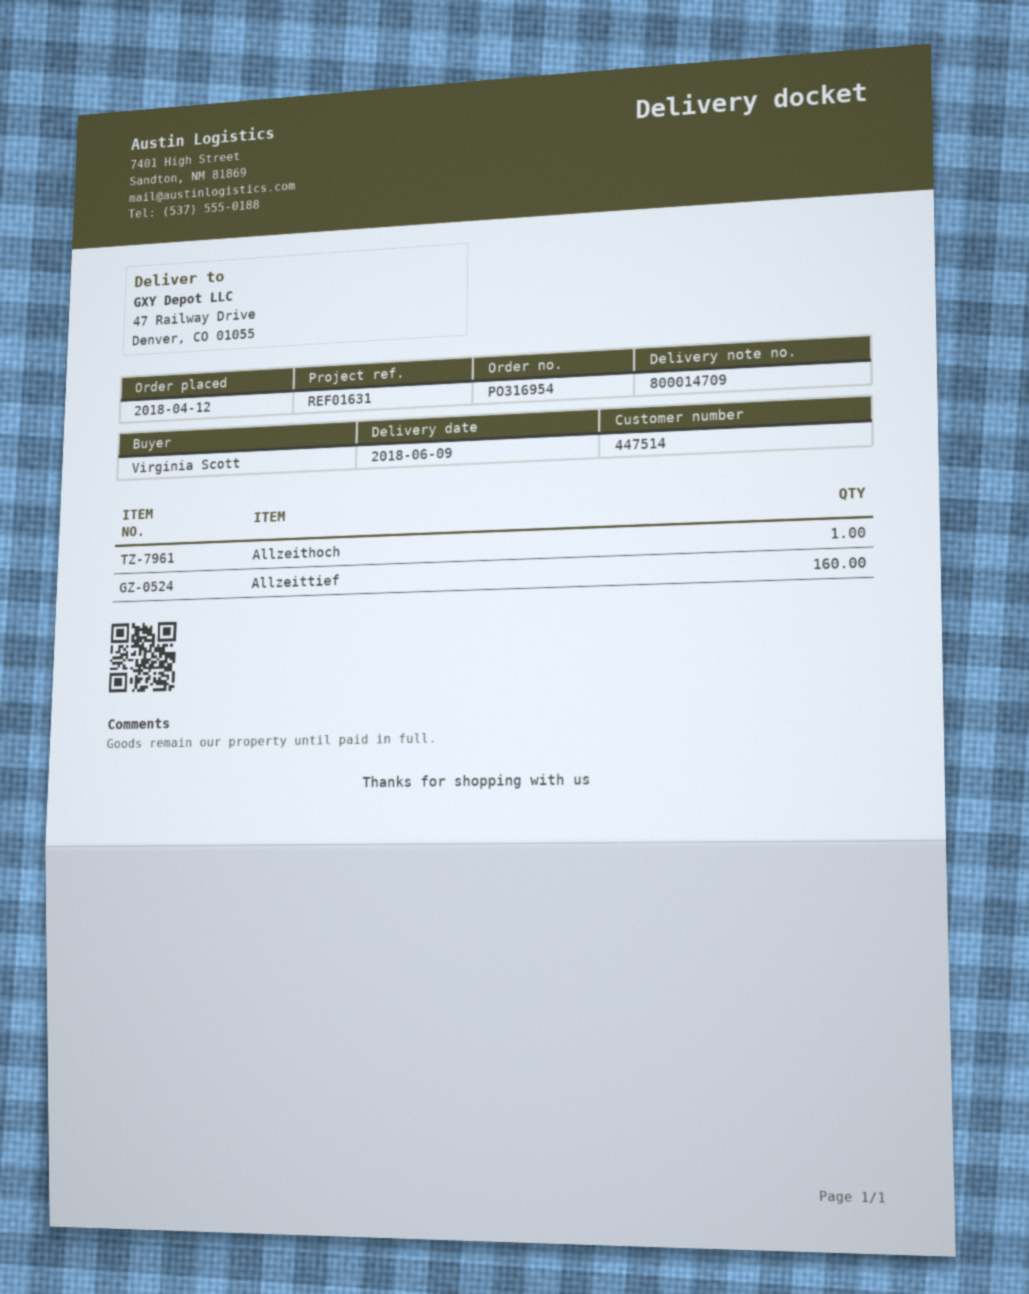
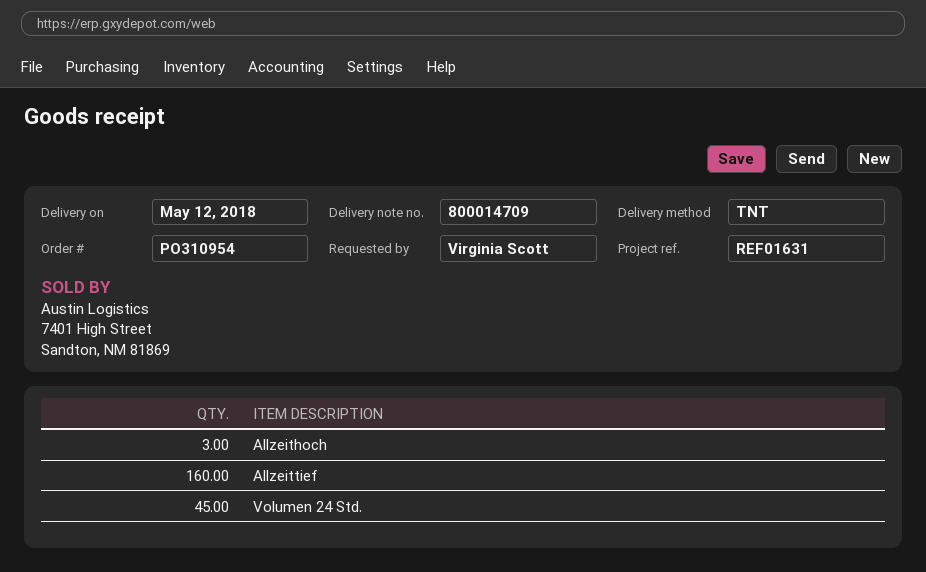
order number: PO316954 -> PO310954
delivery date: 2018-06-09 -> 2018-05-12
Allzeithoch: 1 -> 3
Volumen 24 Std.: none -> 45

